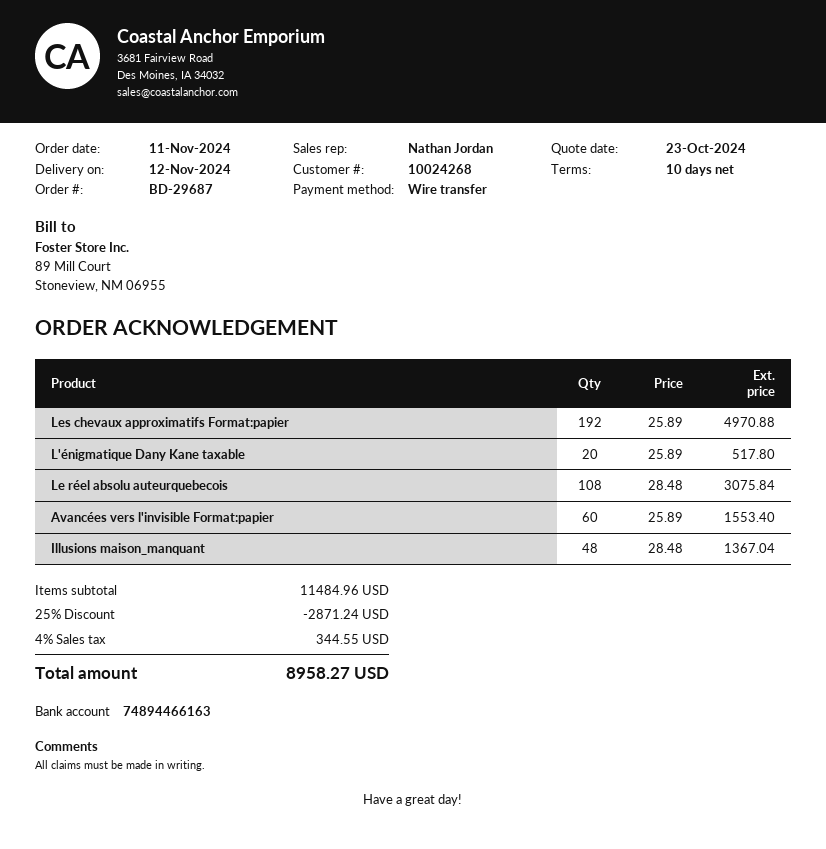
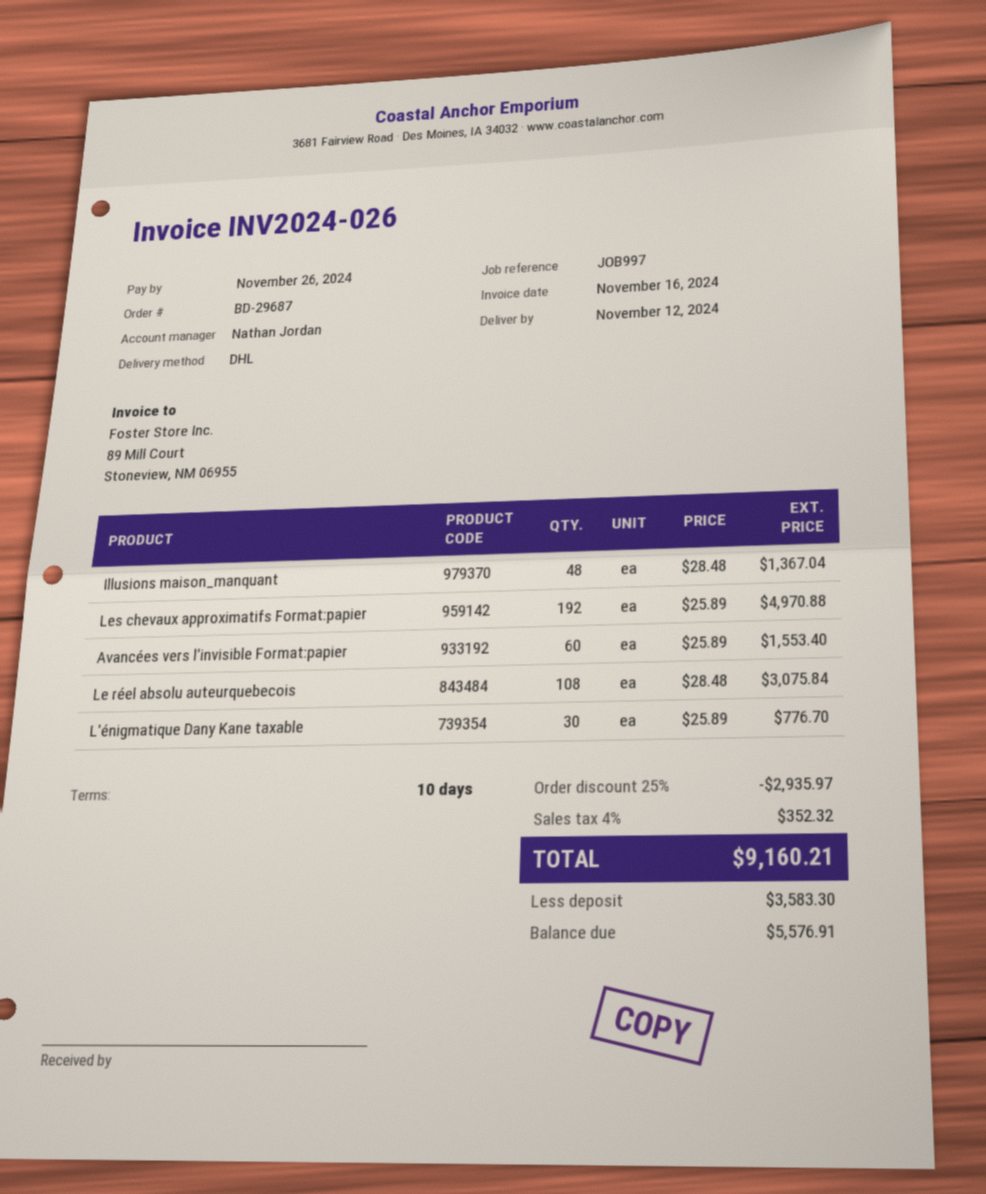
L'énigmatique Dany Kane taxable: 20 x 25.89 = 517.80 -> 30 x 25.89 = 776.70
discount: 25% = 2871.24 -> 25% = 2935.97
tax: 4% = 344.55 -> 4% = 352.32
total: 8958.27 -> 9160.21

